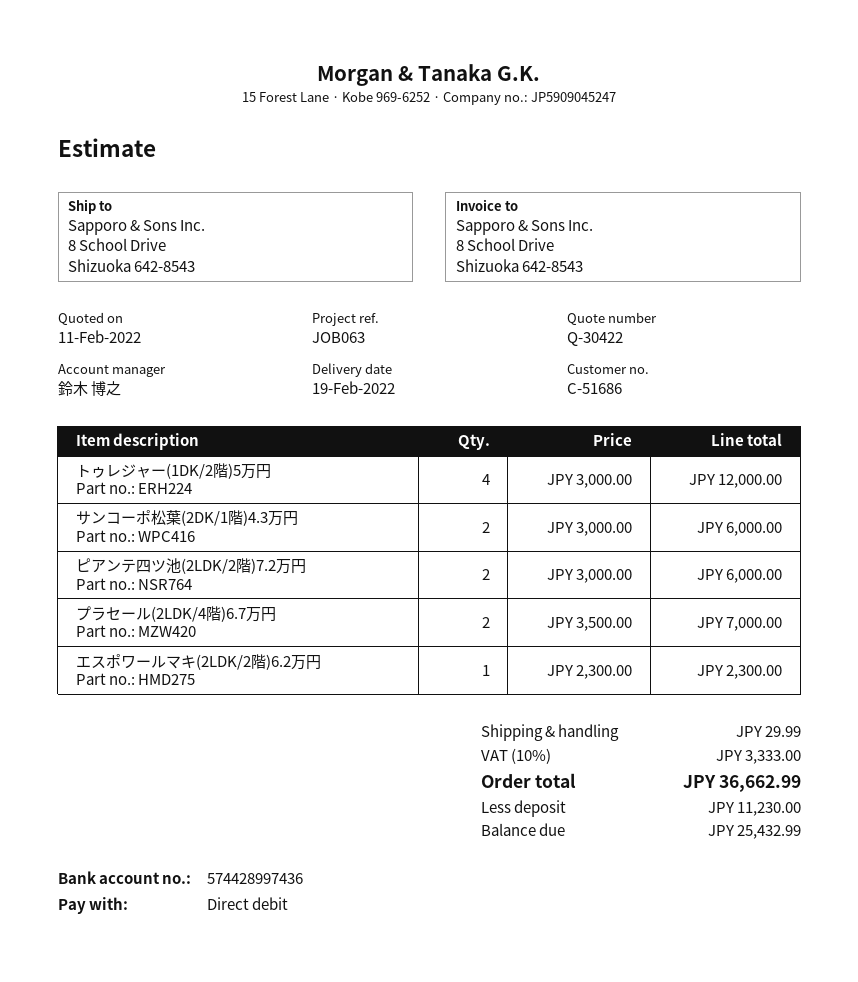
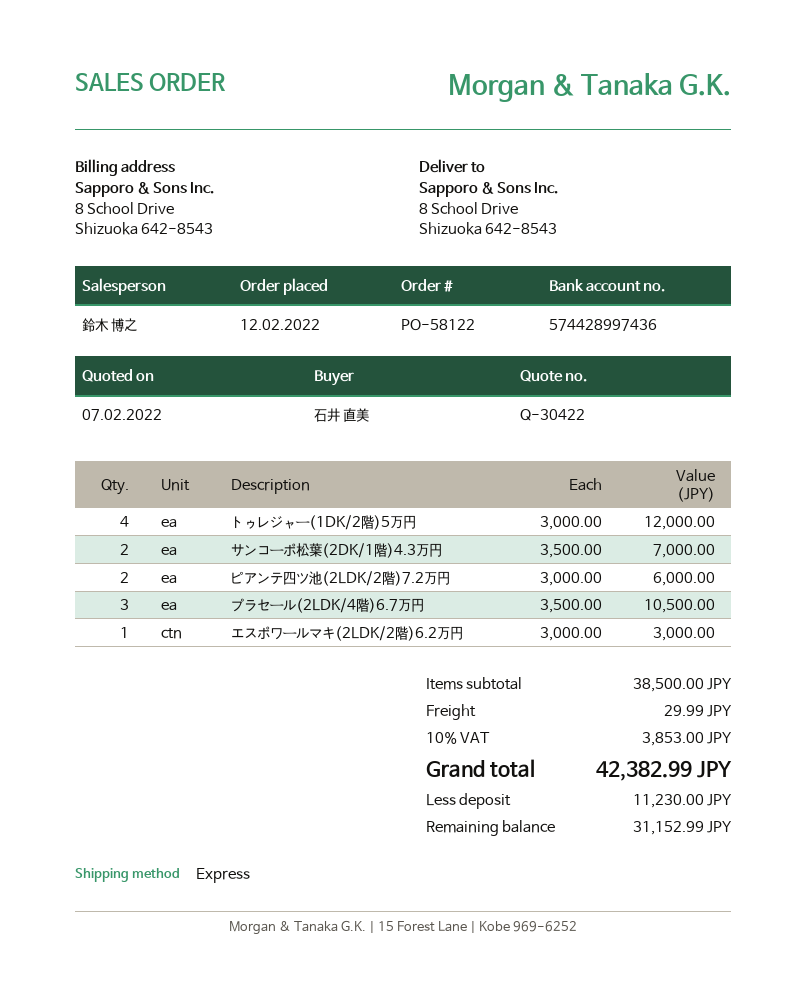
quote date: 2022-02-11 -> 2022-02-07
サンコーポ松葉(2DK/1階)4.3万円: 2 x 3000.00 = 6000.00 -> 2 x 3500.00 = 7000.00
プラセール(2LDK/4階)6.7万円: 2 x 3500.00 = 7000.00 -> 3 x 3500.00 = 10500.00
エスポワールマキ(2LDK/2階)6.2万円: 1 x 2300.00 = 2300.00 -> 1 x 3000.00 = 3000.00
tax: 10% = 3333.00 -> 10% = 3853.00
total: 36662.99 -> 42382.99
balance: 25432.99 -> 31152.99

